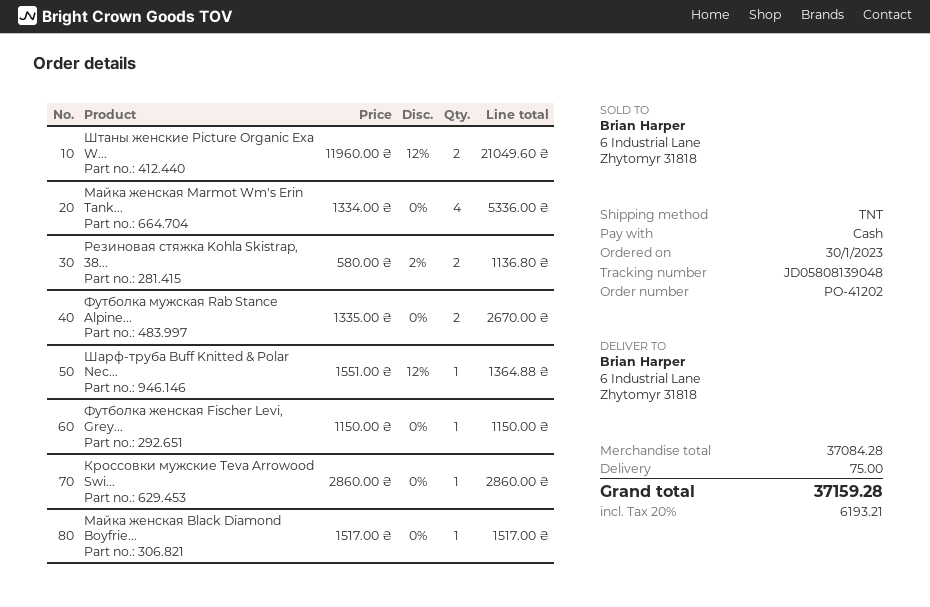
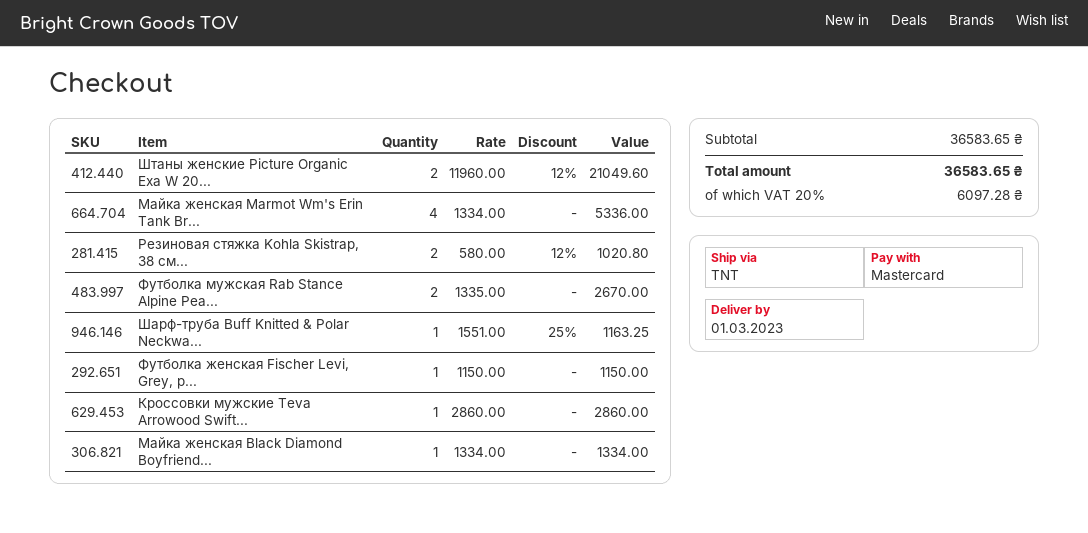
payment method: cash -> Mastercard
Резиновая стяжка Kohla Skistrap, 38...: 2 x 580.00 - 2% = 1136.80 -> 2 x 580.00 - 12% = 1020.80
Шарф-труба Buff Knitted & Polar Nec...: 1 x 1551.00 - 12% = 1364.88 -> 1 x 1551.00 - 25% = 1163.25
Майка женская Black Diamond Boyfrie...: 1 x 1517.00 = 1517.00 -> 1 x 1334.00 = 1334.00
subtotal: 37084.28 -> 36583.65
shipping: 75.00 -> none
tax: 20% = 6193.21 -> 20% = 6097.28
total: 37159.28 -> 36583.65

